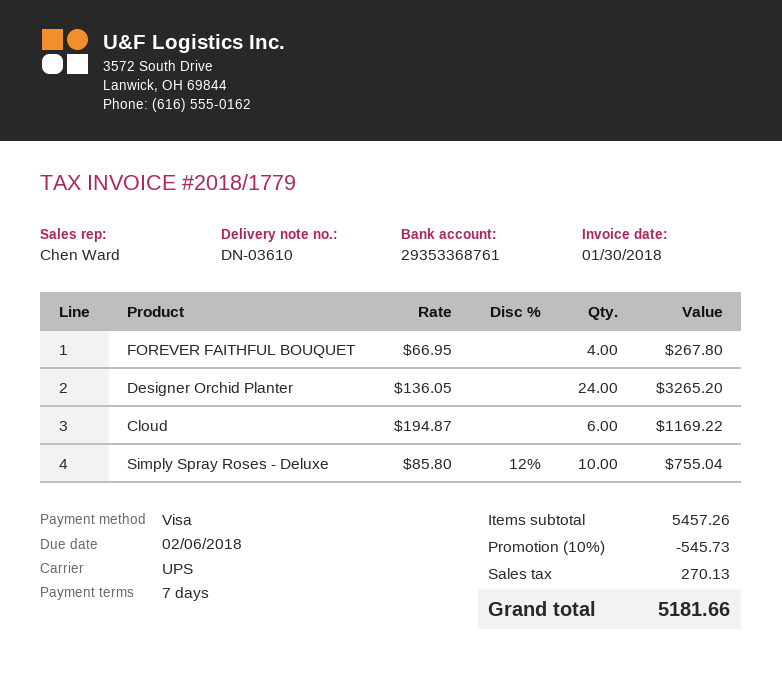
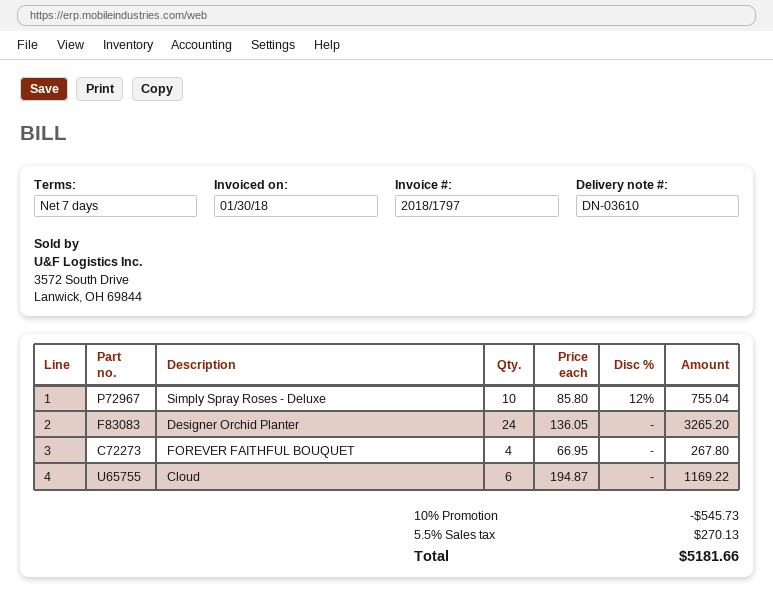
invoice number: 2018/1779 -> 2018/1797

